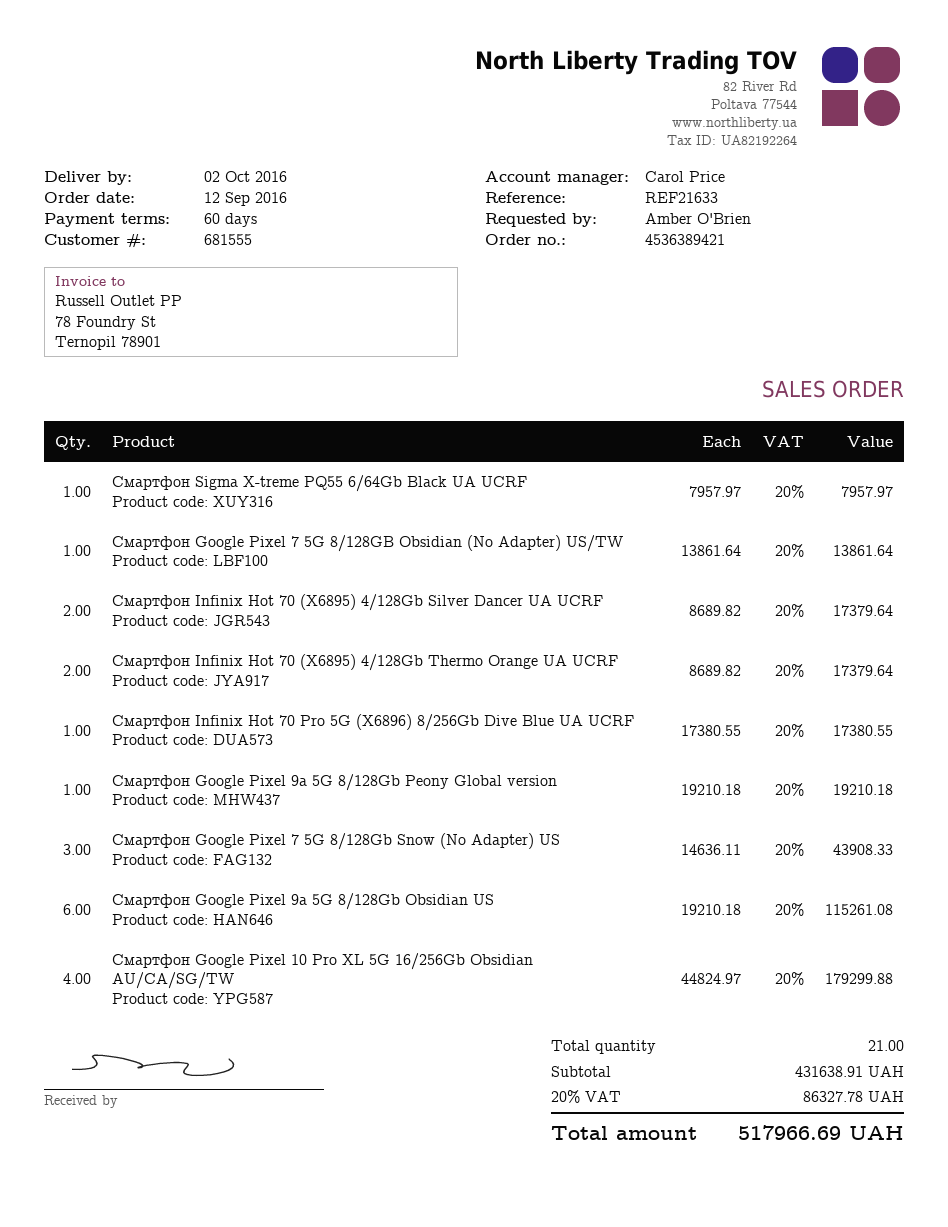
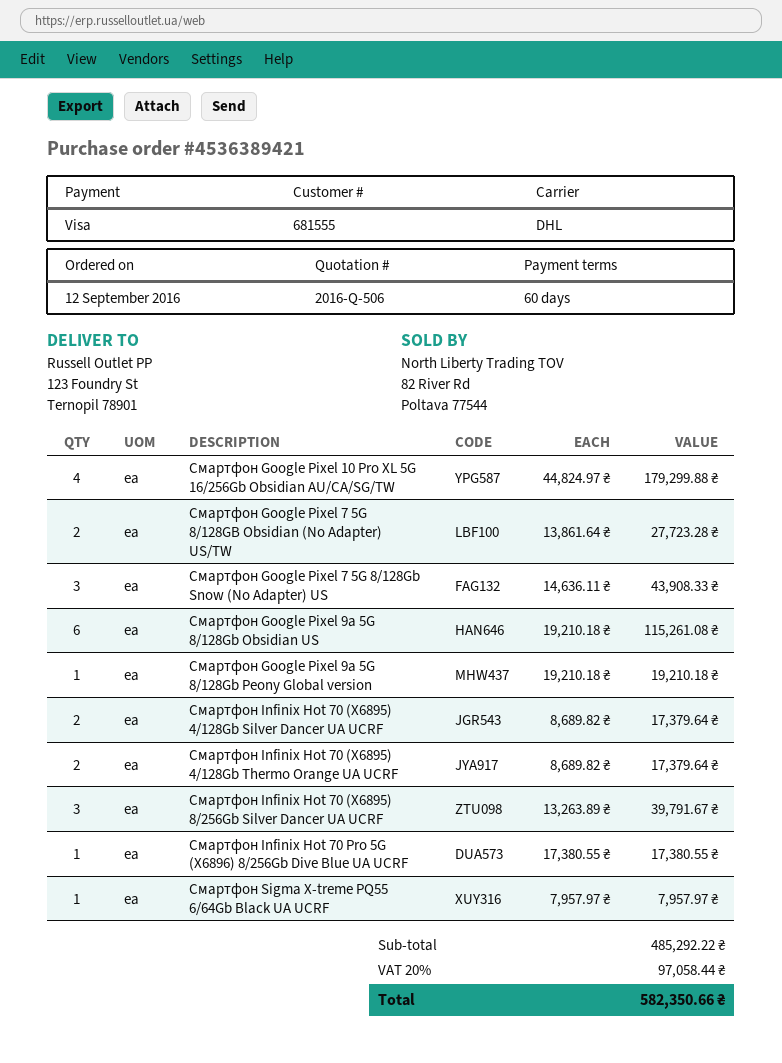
Смартфон Google Pixel 7 5G 8/128GB Obsidian (No Adapter) US/TW: 1 x 13861.64 = 13861.64 -> 2 x 13861.64 = 27723.28
Смартфон Infinix Hot 70 (X6895) 8/256Gb Silver Dancer UA UCRF: none -> 3 x 13263.89 = 39791.67
subtotal: 431638.91 -> 485292.22
tax: 20% = 86327.78 -> 20% = 97058.44
total: 517966.69 -> 582350.66

